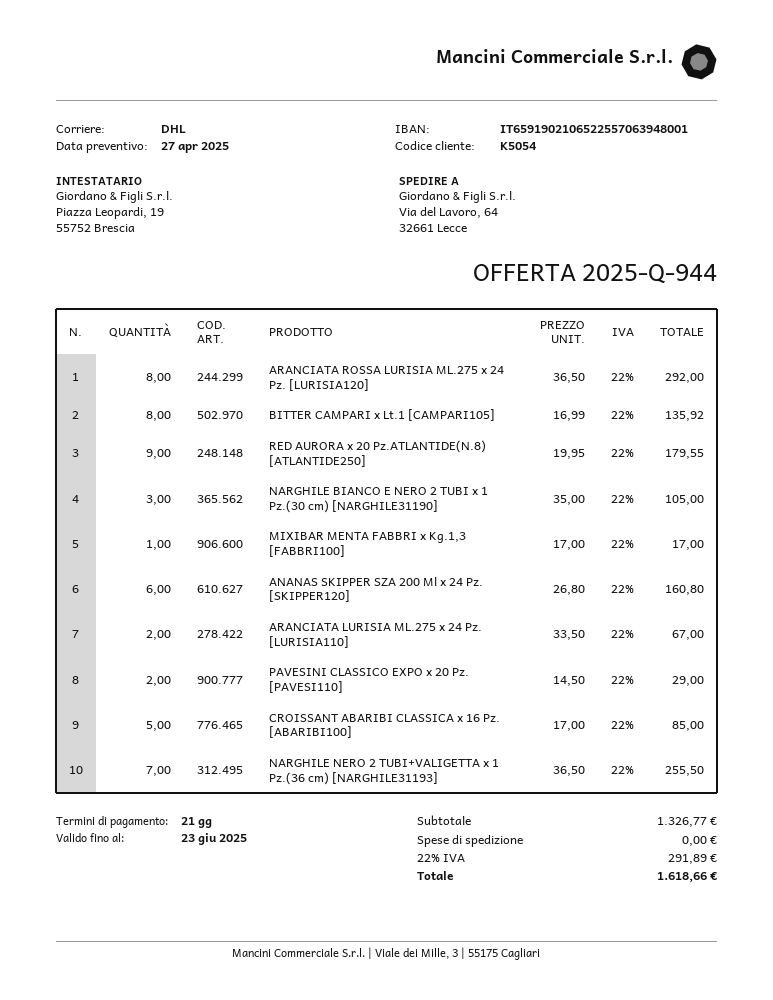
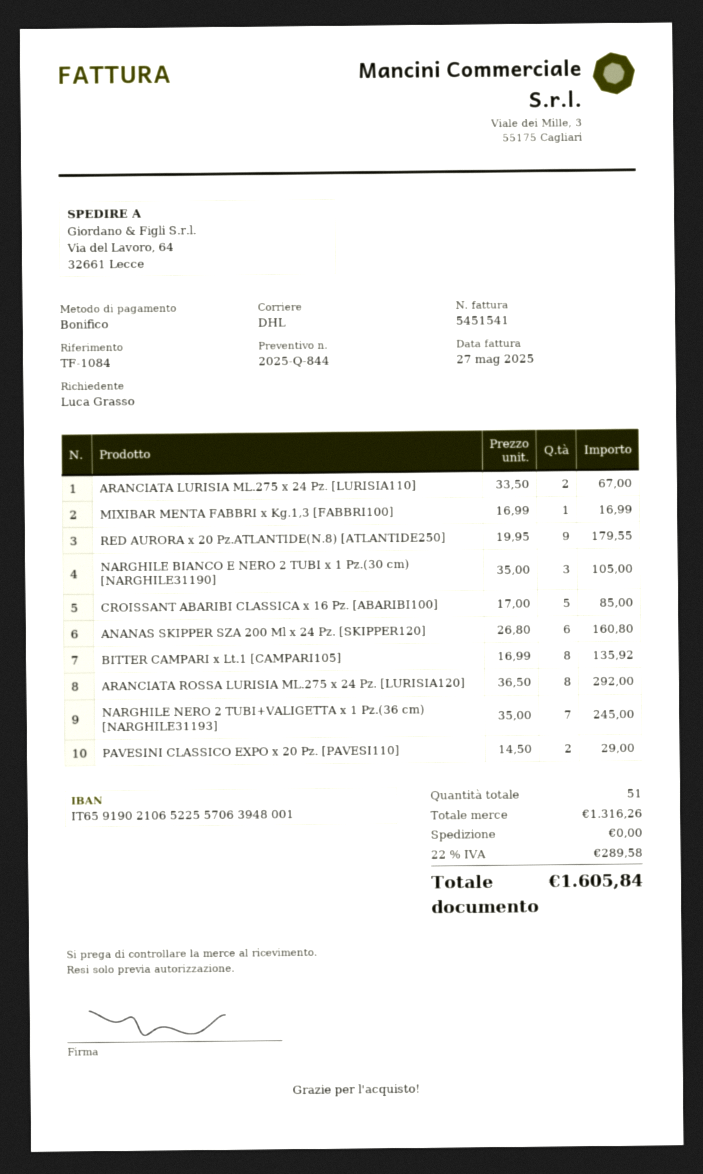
quote number: 2025-Q-944 -> 2025-Q-844
MIXIBAR MENTA FABBRI x Kg.1,3 [FABBRI100]: 1 x 17.00 = 17.00 -> 1 x 16.99 = 16.99
NARGHILE NERO 2 TUBI+VALIGETTA x 1 Pz.(36 cm) [NARGHILE31193]: 7 x 36.50 = 255.50 -> 7 x 35.00 = 245.00
subtotal: 1326.77 -> 1316.26
tax: 22% = 291.89 -> 22% = 289.58
total: 1618.66 -> 1605.84

